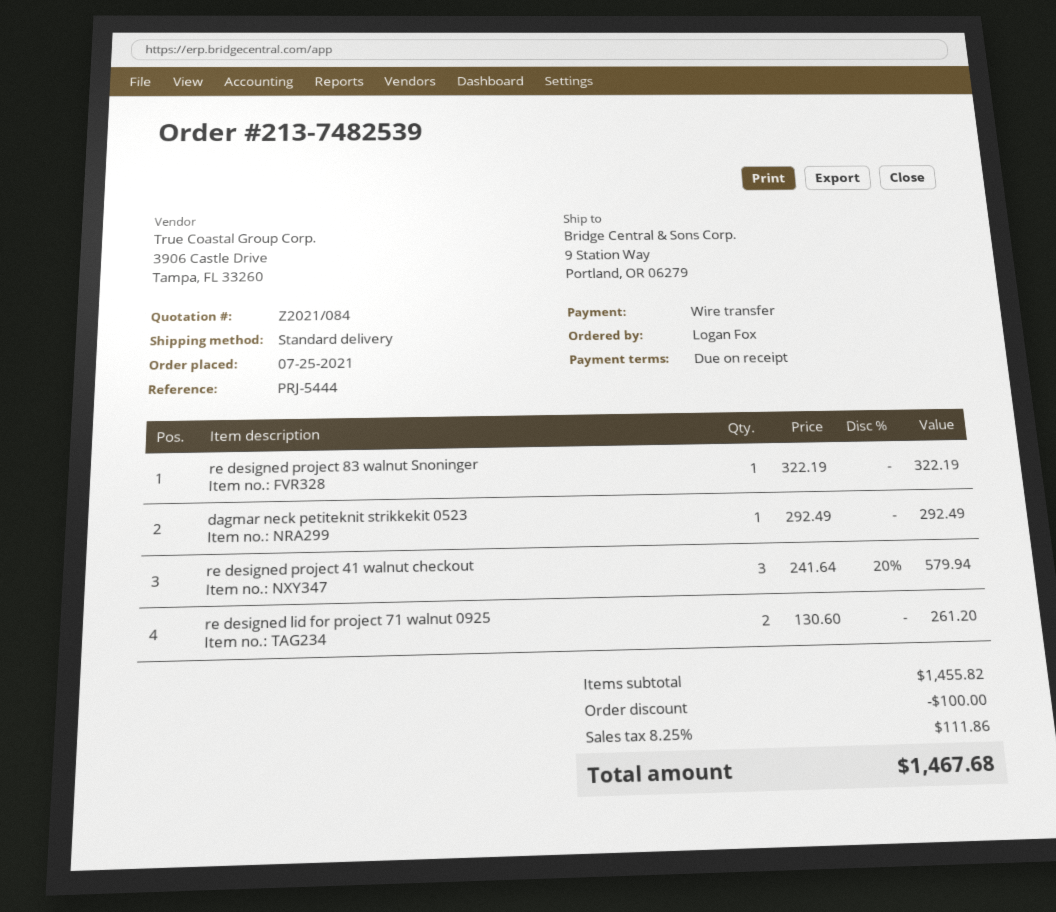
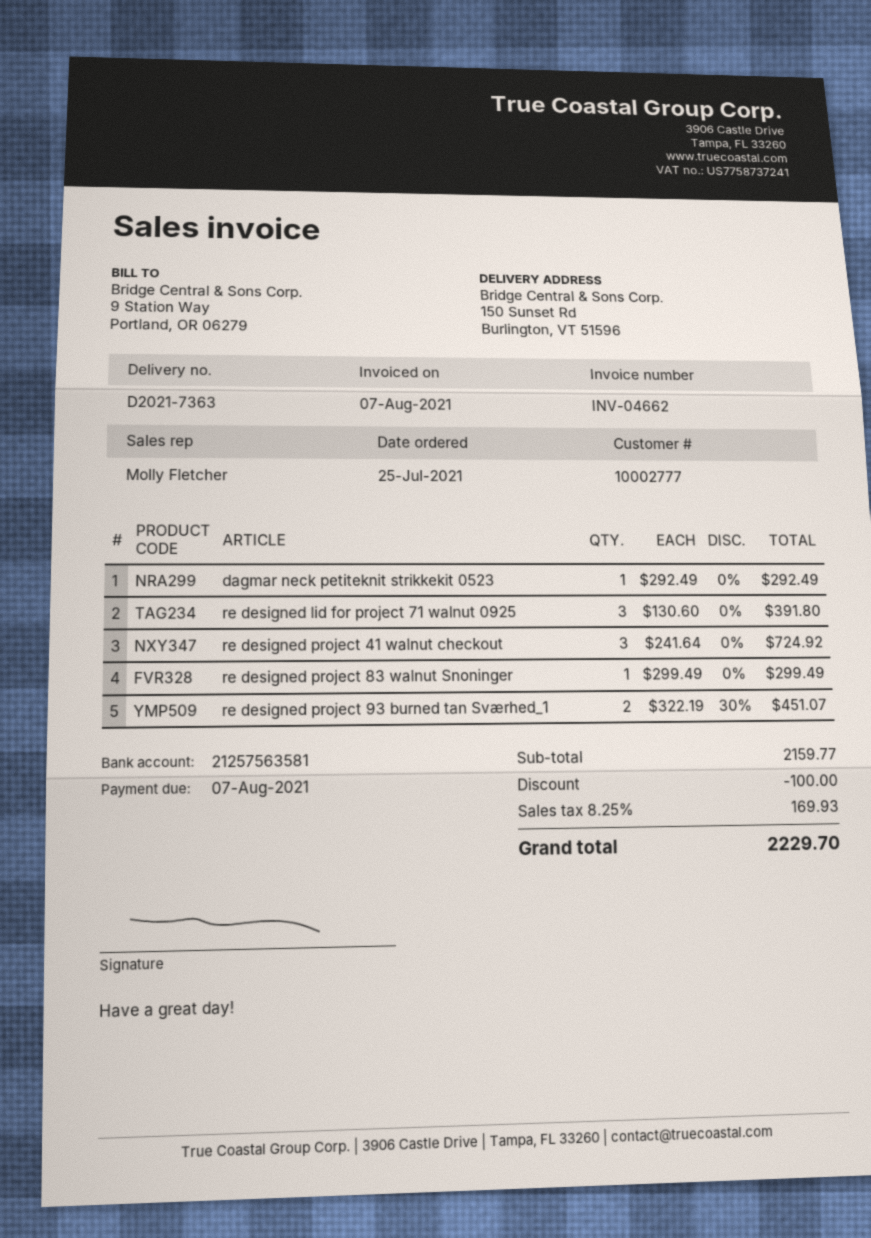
ship to: 9 Station Way, Portland, OR 06279 -> 150 Sunset Rd, Burlington, VT 51596
re designed project 83 walnut Snoninger: 1 x 322.19 = 322.19 -> 1 x 299.49 = 299.49
re designed project 41 walnut checkout: 3 x 241.64 - 20% = 579.94 -> 3 x 241.64 = 724.92
re designed lid for project 71 walnut 0925: 2 x 130.60 = 261.20 -> 3 x 130.60 = 391.80
re designed project 93 burned tan Sværhed_1: none -> 2 x 322.19 - 30% = 451.07
subtotal: 1455.82 -> 2159.77
tax: 8.25% = 111.86 -> 8.25% = 169.93
total: 1467.68 -> 2229.70

